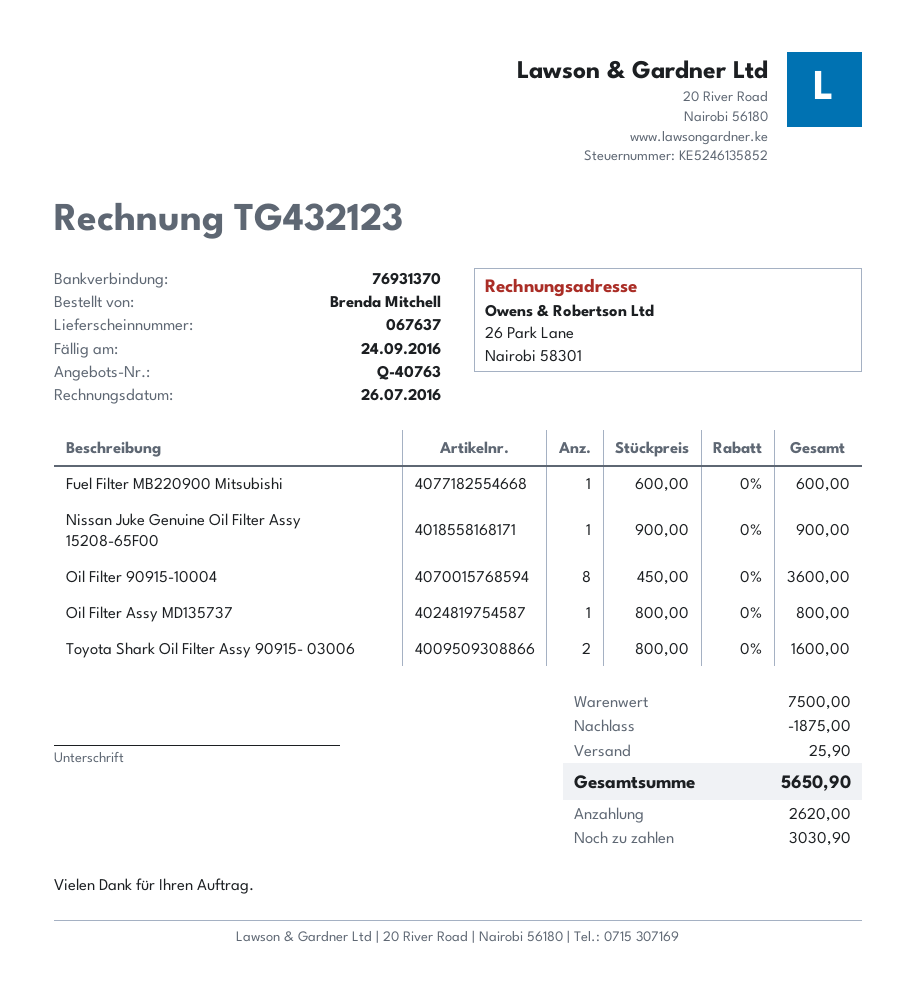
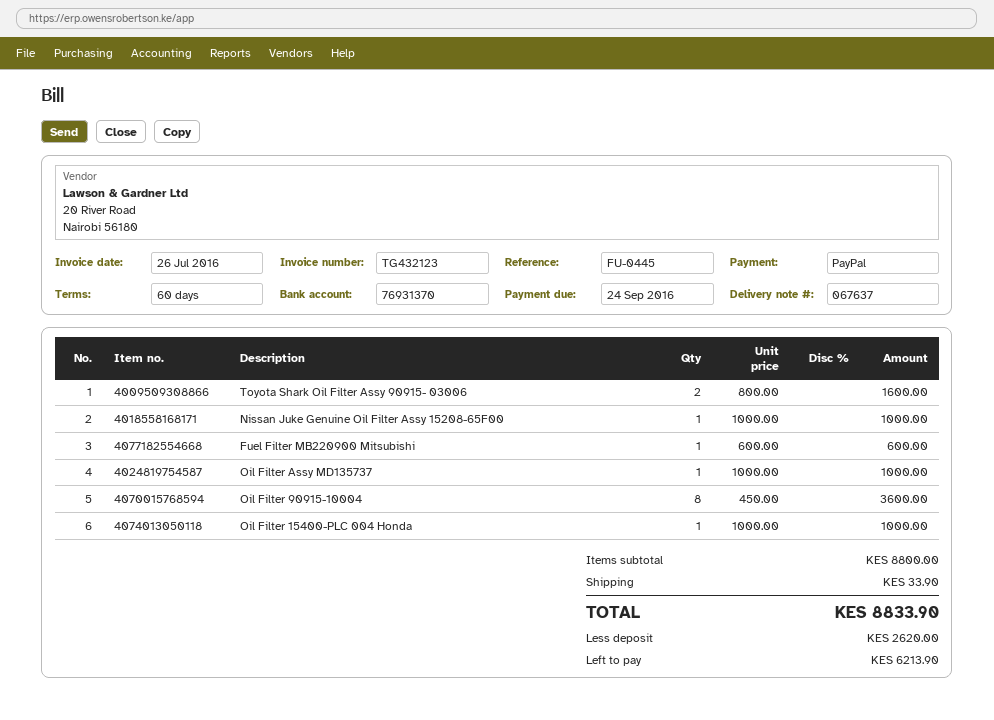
Nissan Juke Genuine Oil Filter Assy 15208-65F00: 1 x 900.00 = 900.00 -> 1 x 1000.00 = 1000.00
Oil Filter Assy MD135737: 1 x 800.00 = 800.00 -> 1 x 1000.00 = 1000.00
Oil Filter 15400-PLC 004 Honda: none -> 1 x 1000.00 = 1000.00
subtotal: 7500.00 -> 8800.00
discount: 1875.00 -> none
shipping: 25.90 -> 33.90
total: 5650.90 -> 8833.90
balance: 3030.90 -> 6213.90

